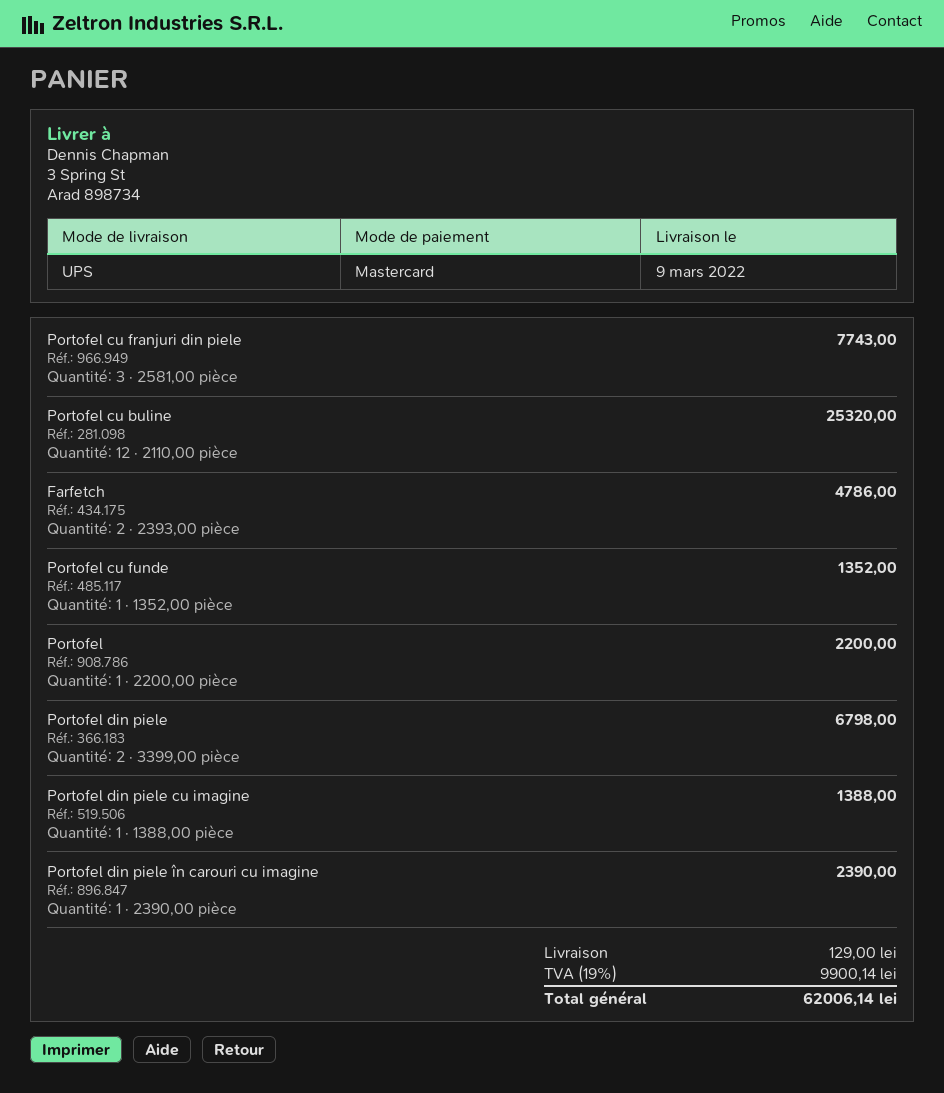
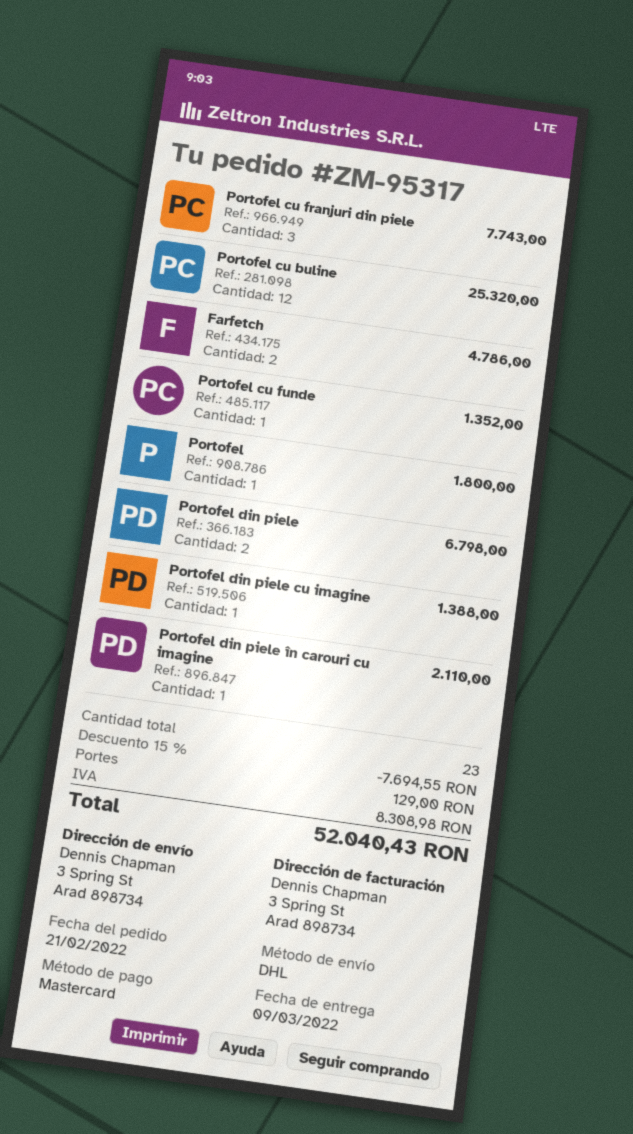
shipping method: UPS -> DHL
Portofel: 1 for 2200.00 -> 1 for 1800.00
Portofel din piele în carouri cu imagine: 1 for 2390.00 -> 1 for 2110.00
discount: none -> 15% = 7694.55
tax: 9900.14 -> 8308.98
total: 62006.14 -> 52040.43

